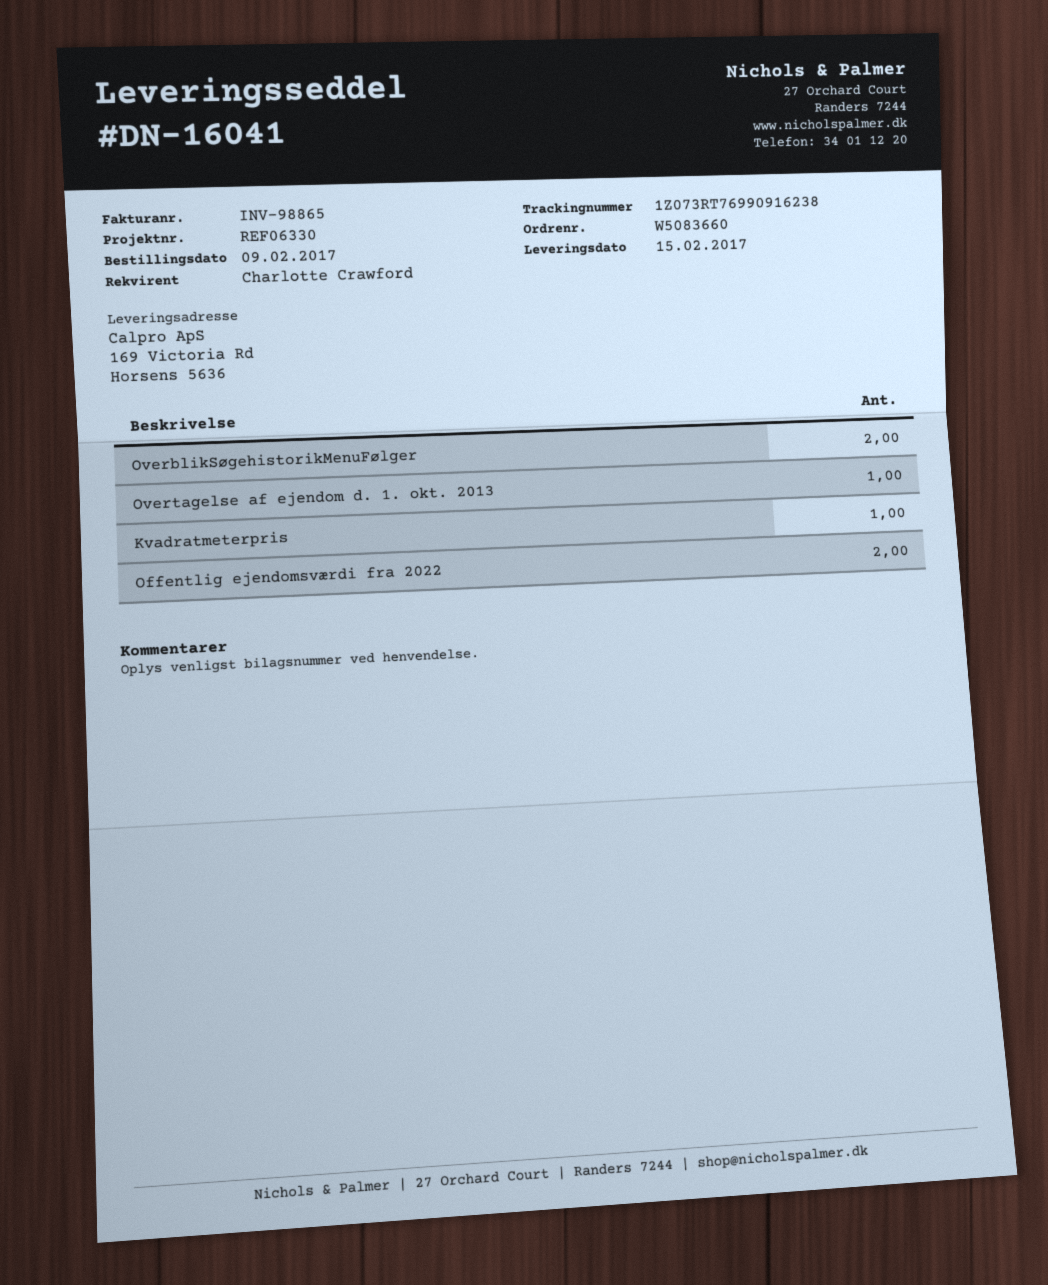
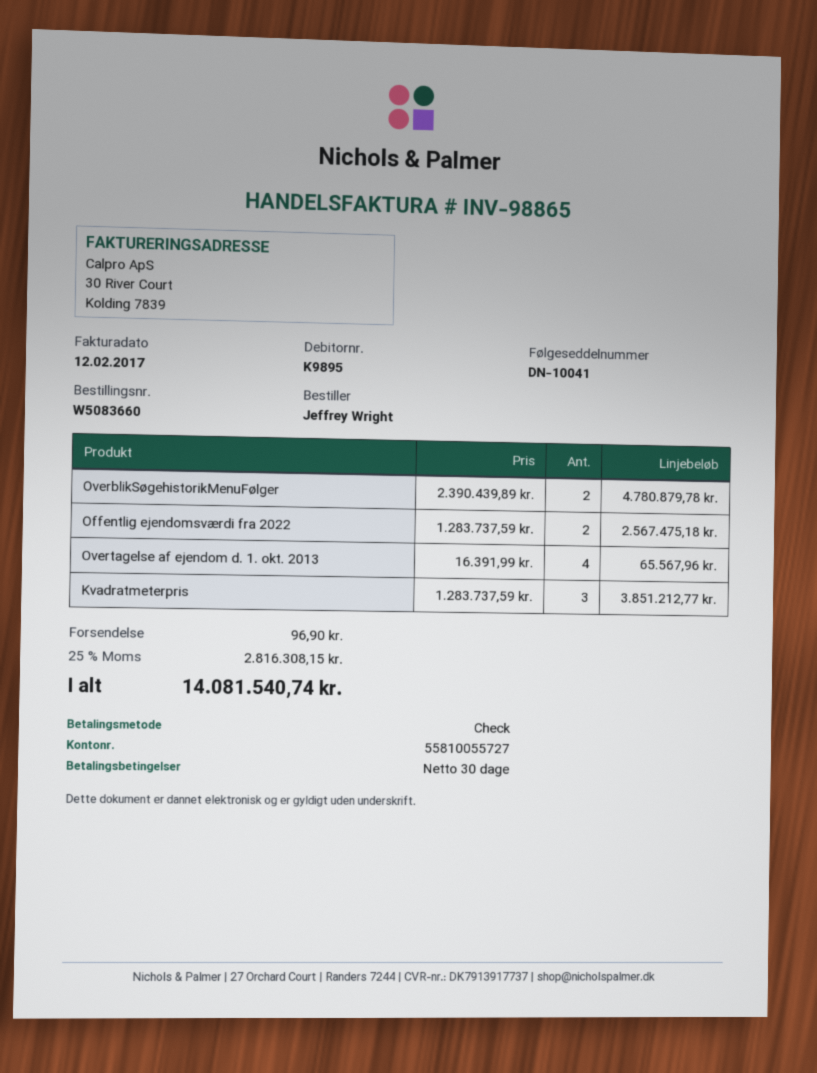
delivery note number: DN-16041 -> DN-10041
ordered by: Charlotte Crawford -> Jeffrey Wright
Overtagelse af ejendom d. 1. okt. 2013: 1 -> 4
Kvadratmeterpris: 1 -> 3

